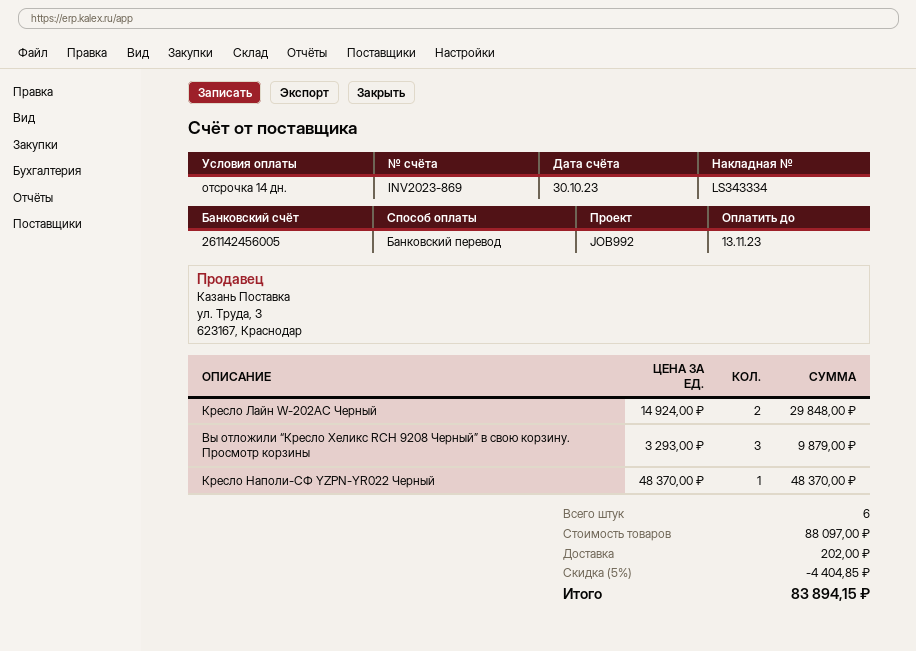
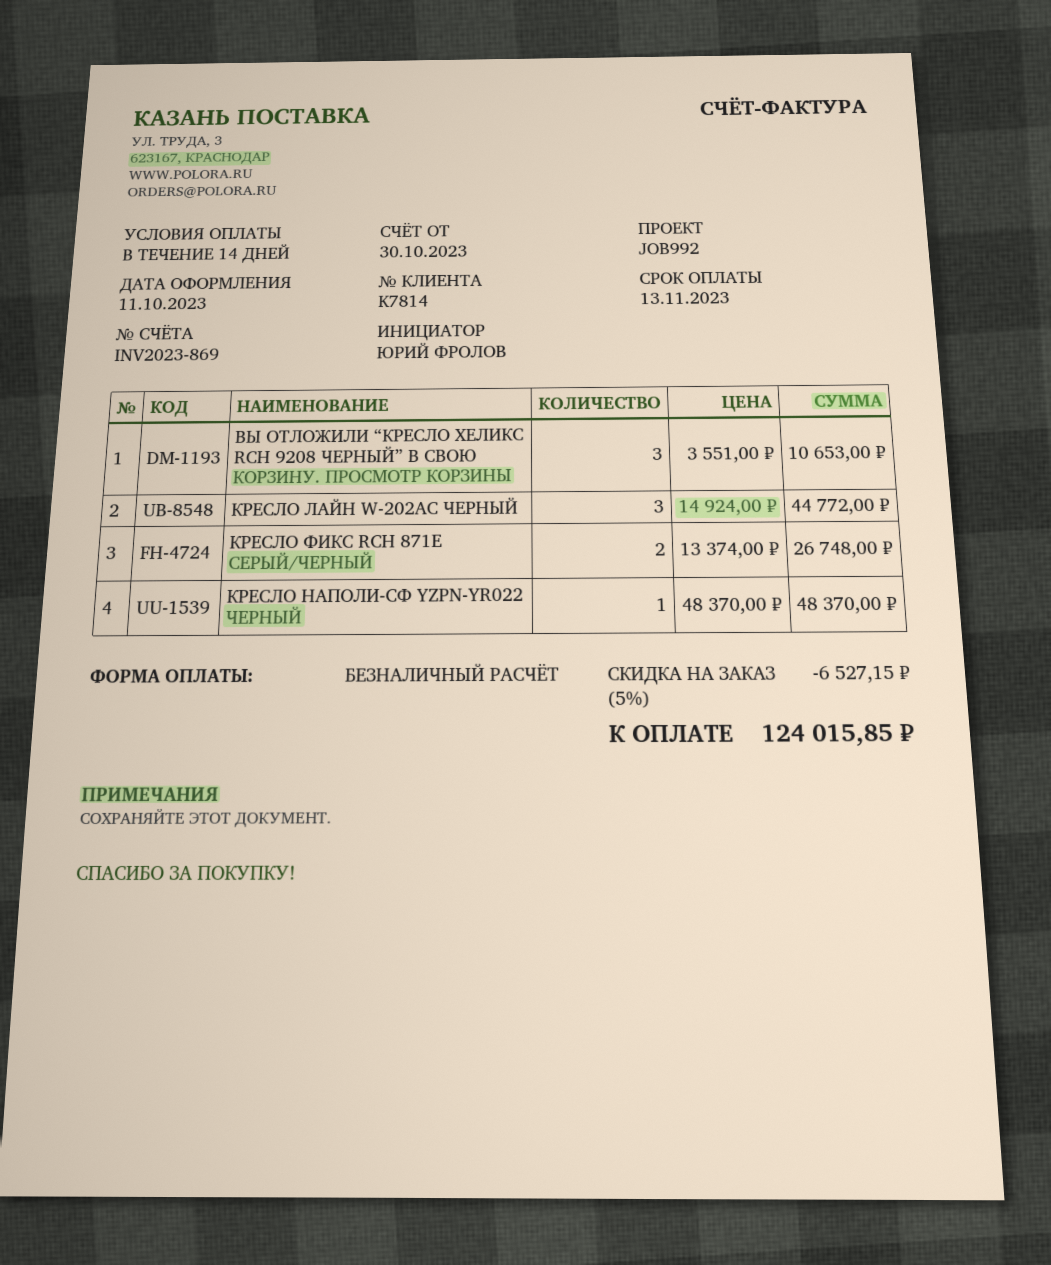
Кресло Лайн W-202AC Черный: 2 x 14924.00 = 29848.00 -> 3 x 14924.00 = 44772.00
Вы отложили “Кресло Хеликс RCH 9208 Черный” в свою корзину. Просмотр корзины: 3 x 3293.00 = 9879.00 -> 3 x 3551.00 = 10653.00
КРЕСЛО ФИКС RCH 871E СЕРЫЙ/ЧЕРНЫЙ: none -> 2 x 13374.00 = 26748.00
discount: 5% = 4404.85 -> 5% = 6527.15
shipping: 202.00 -> none
total: 83894.15 -> 124015.85

